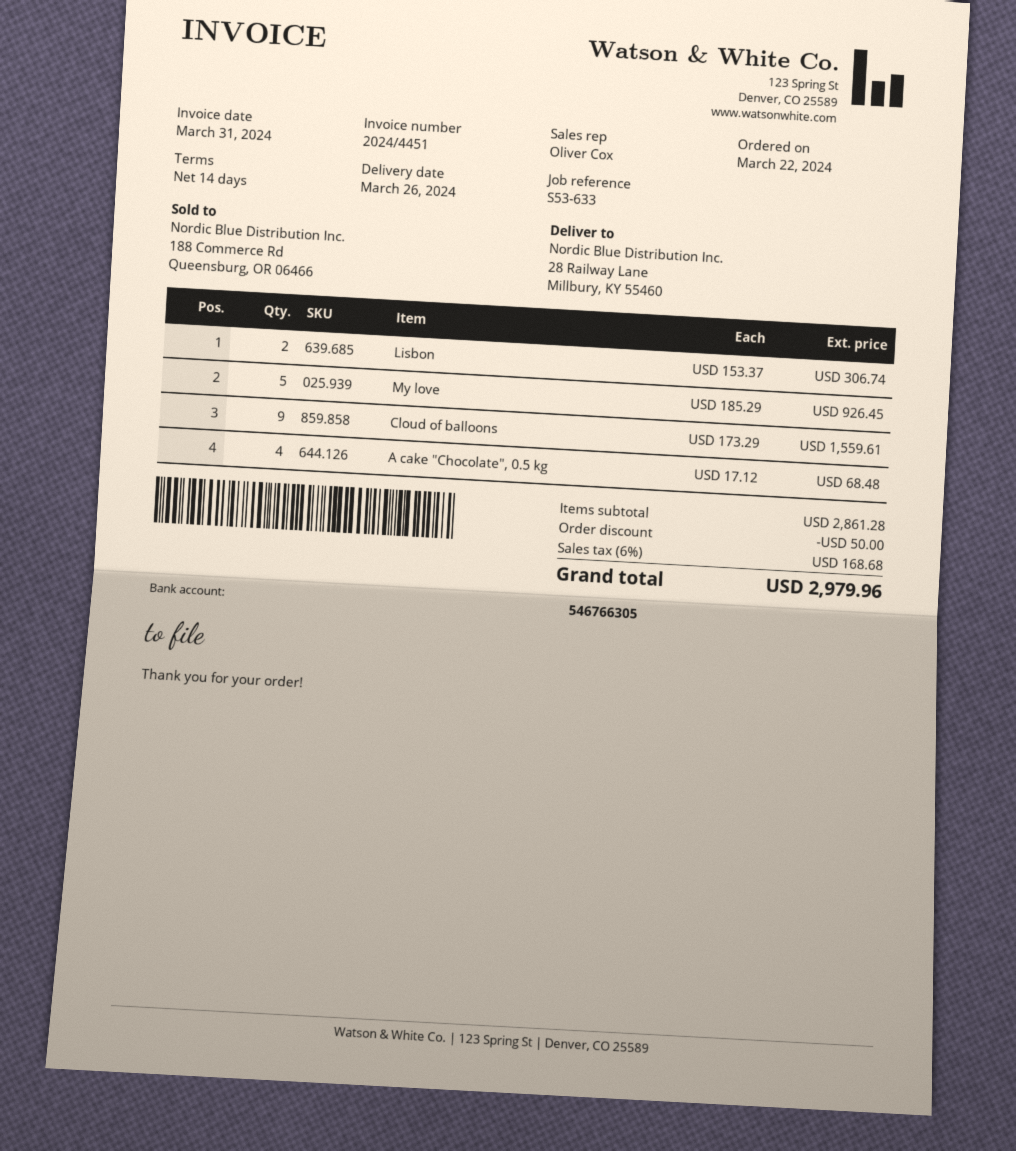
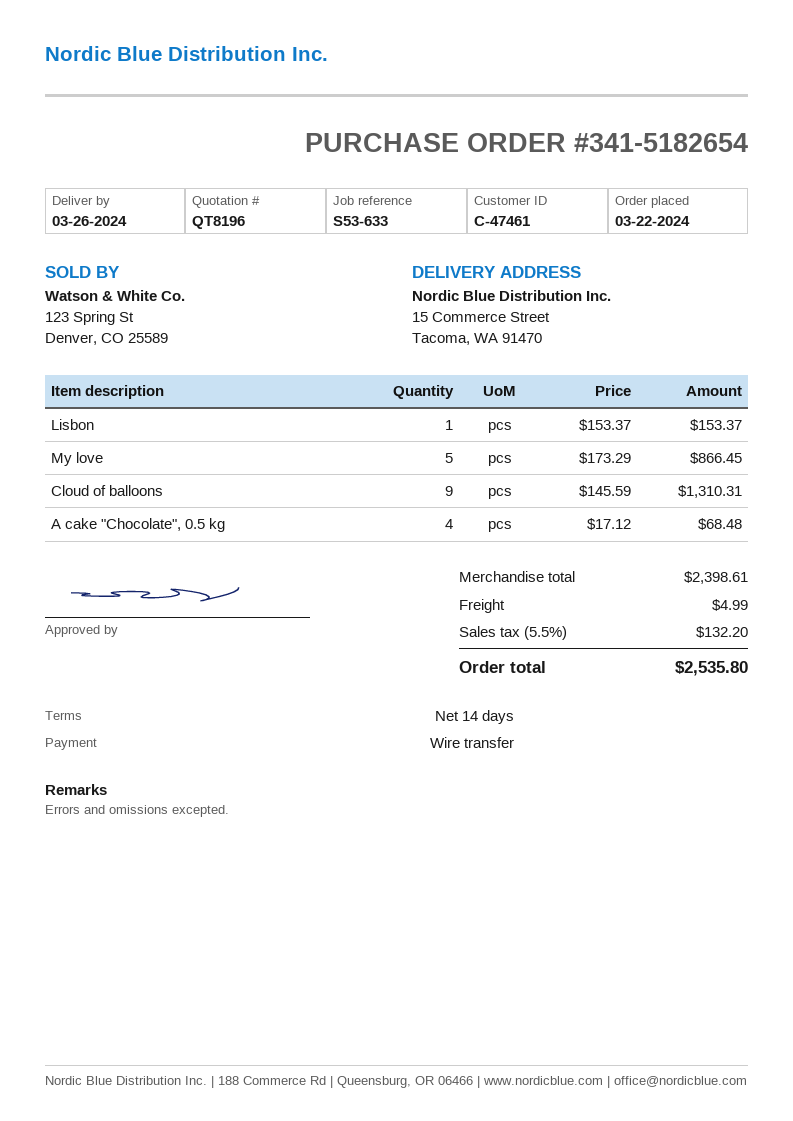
ship to: 28 Railway Lane, Millbury, KY 55460 -> 15 Commerce Street, Tacoma, WA 91470
Lisbon: 2 x 153.37 = 306.74 -> 1 x 153.37 = 153.37
My love: 5 x 185.29 = 926.45 -> 5 x 173.29 = 866.45
Cloud of balloons: 9 x 173.29 = 1559.61 -> 9 x 145.59 = 1310.31
subtotal: 2861.28 -> 2398.61
discount: 50.00 -> none
shipping: none -> 4.99
tax: 6% = 168.68 -> 5.5% = 132.20
total: 2979.96 -> 2535.80

